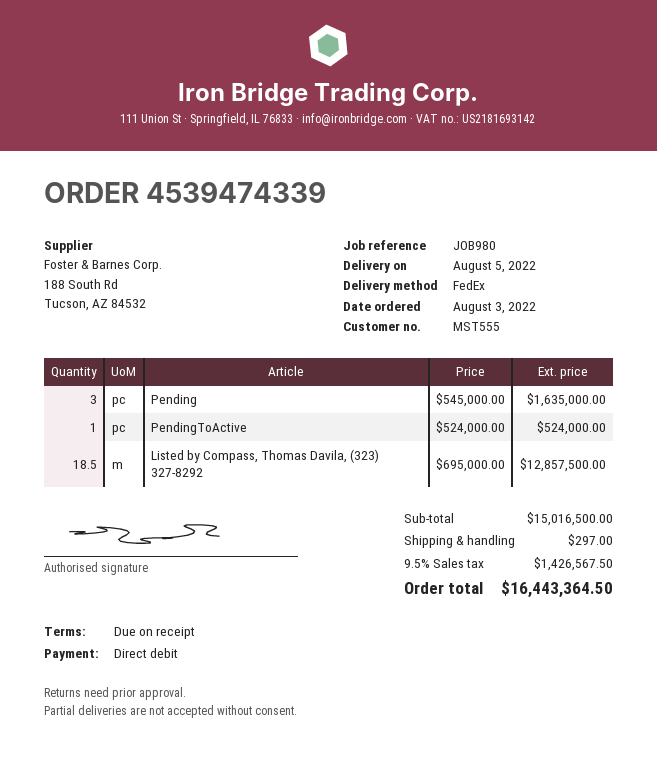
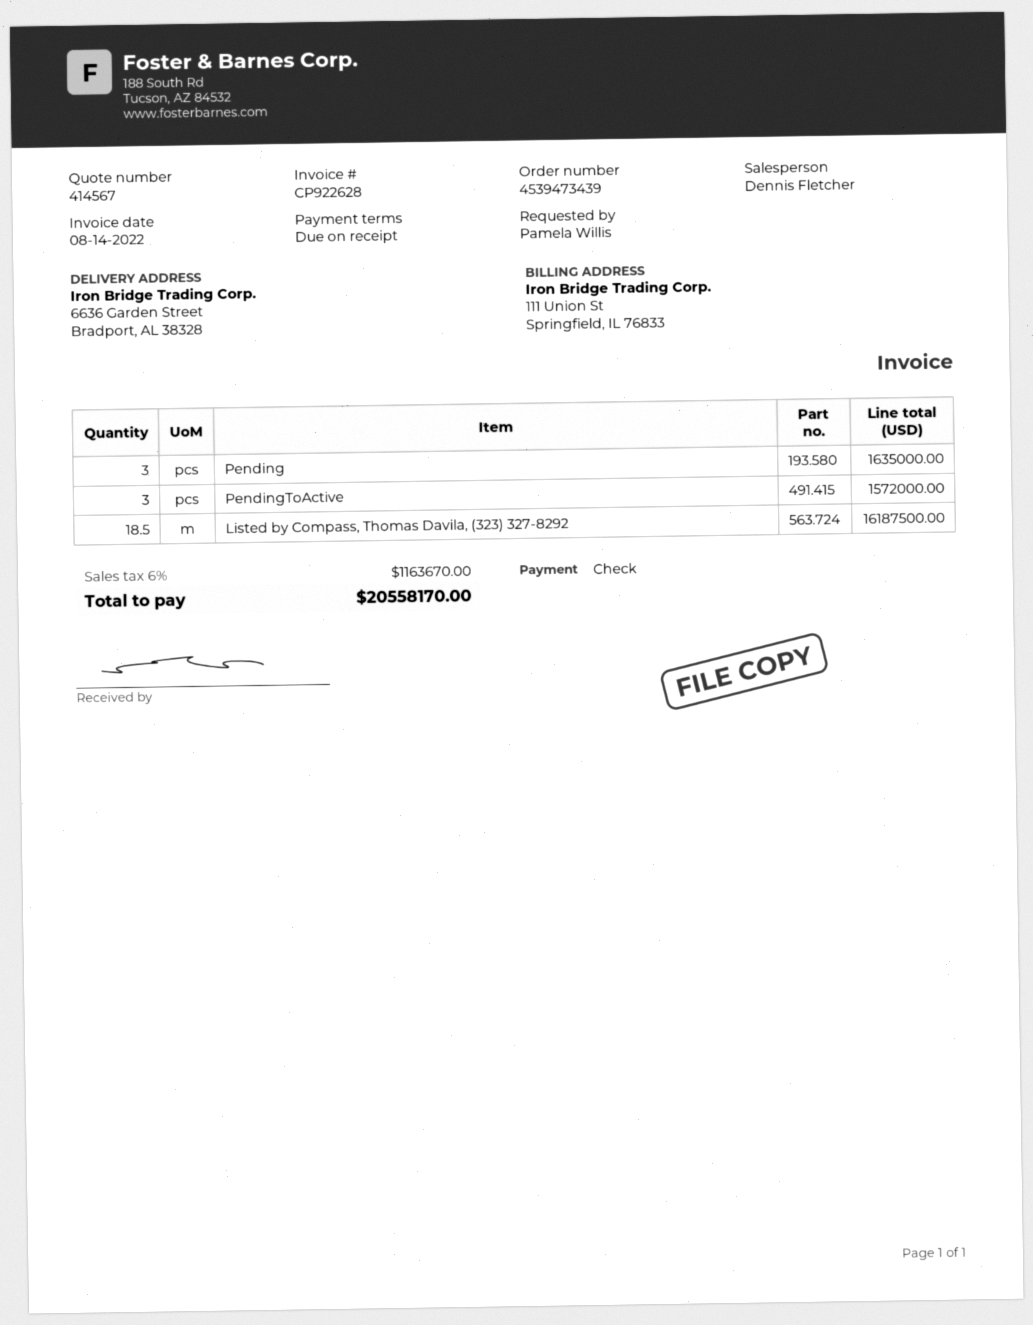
order number: 4539474339 -> 4539473439
payment method: direct debit -> cheque
PendingToActive: 1 for 524000.00 -> 3 for 1572000.00
Listed by Compass, Thomas Davila, (323) 327-8292: 18.5 for 12857500.00 -> 18.5 for 16187500.00
shipping: 297.00 -> none
tax: 9.5% = 1426567.50 -> 6% = 1163670.00
total: 16443364.50 -> 20558170.00

